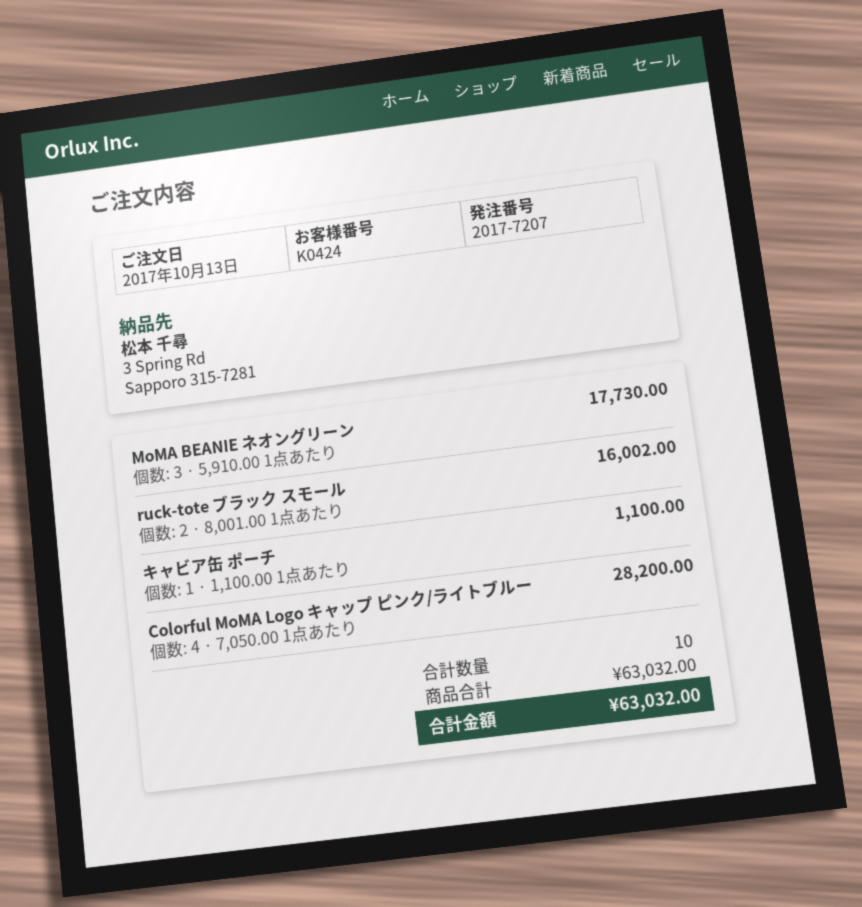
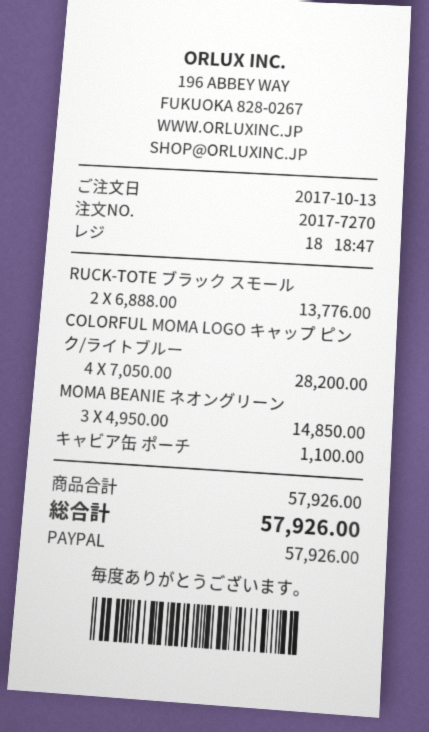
order number: 2017-7207 -> 2017-7270
MoMA BEANIE ネオングリーン: 3 x 5910.00 = 17730.00 -> 3 x 4950.00 = 14850.00
ruck-tote ブラック スモール: 2 x 8001.00 = 16002.00 -> 2 x 6888.00 = 13776.00
subtotal: 63032.00 -> 57926.00
total: 63032.00 -> 57926.00

